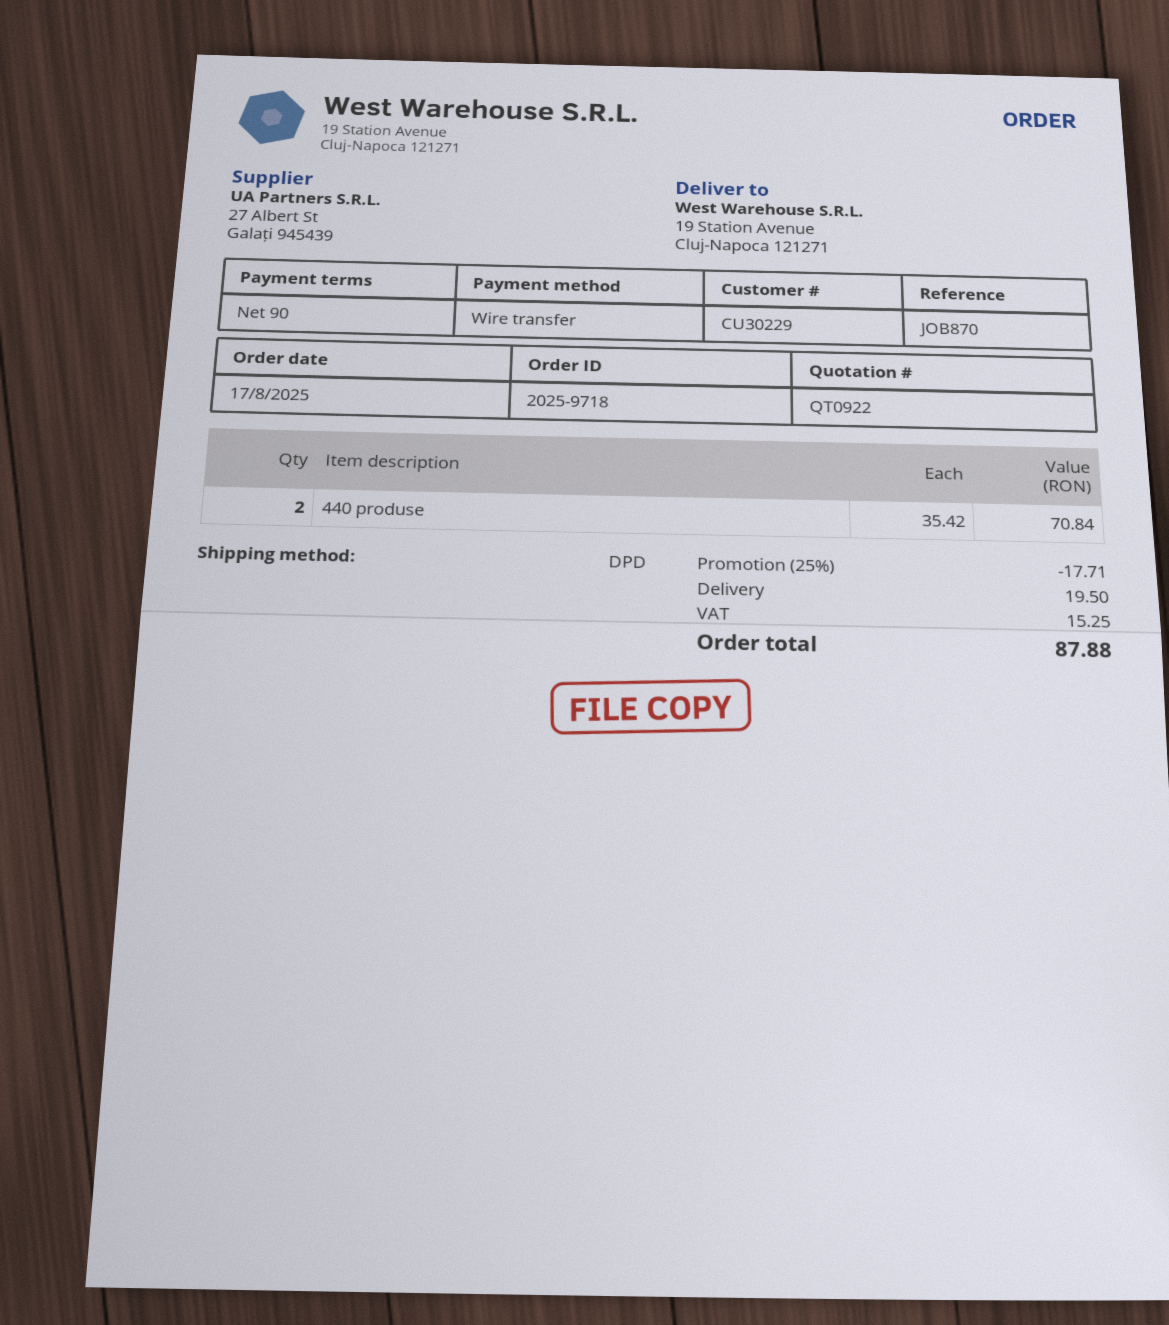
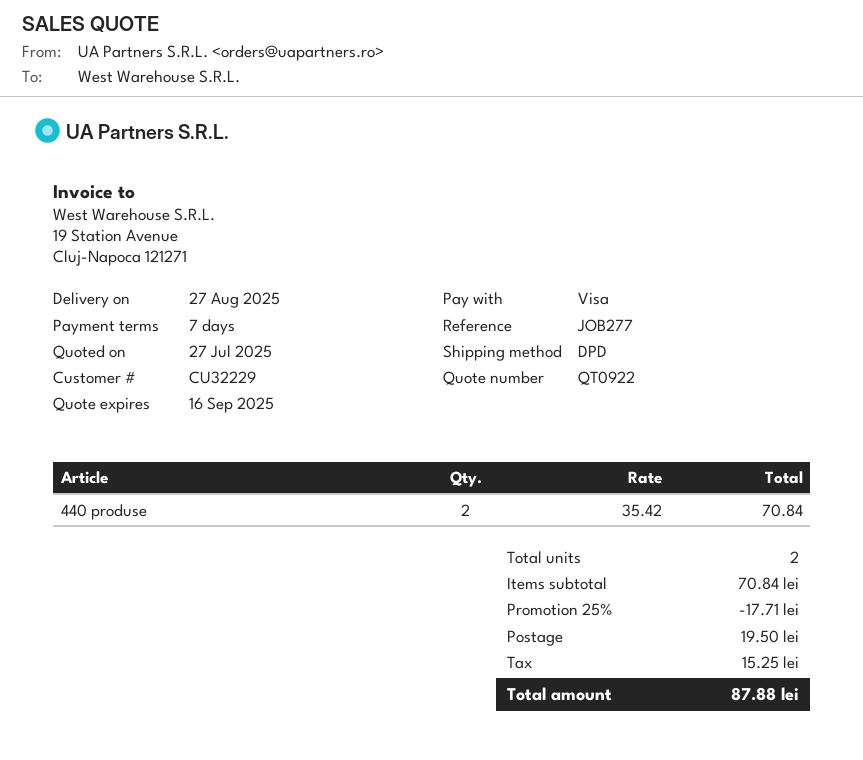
payment terms: 90 days -> 7 days
customer number: CU30229 -> CU32229
reference: JOB870 -> JOB277
payment method: bank transfer -> Visa

